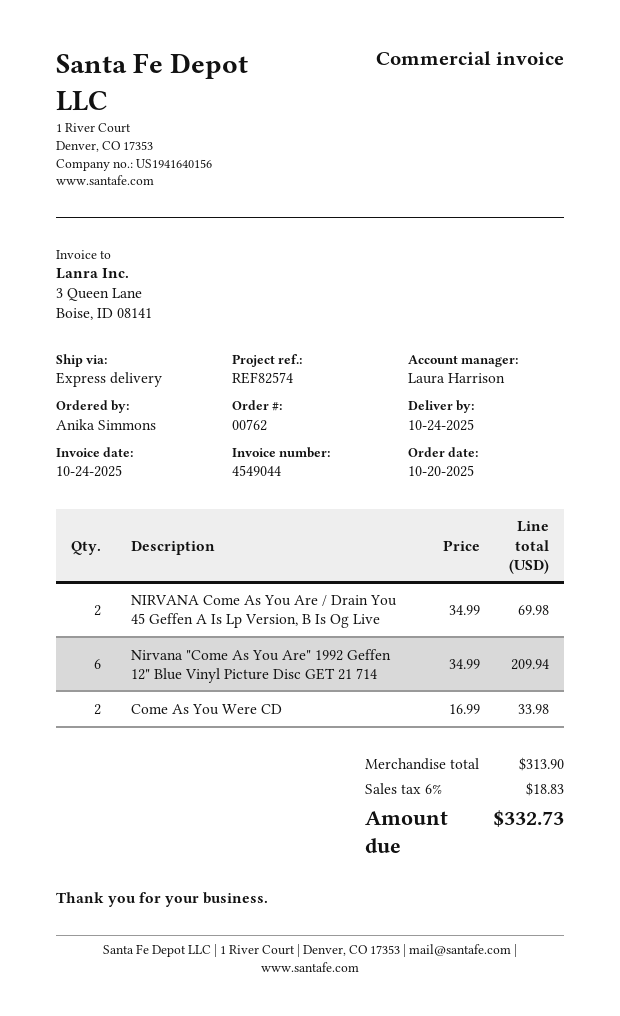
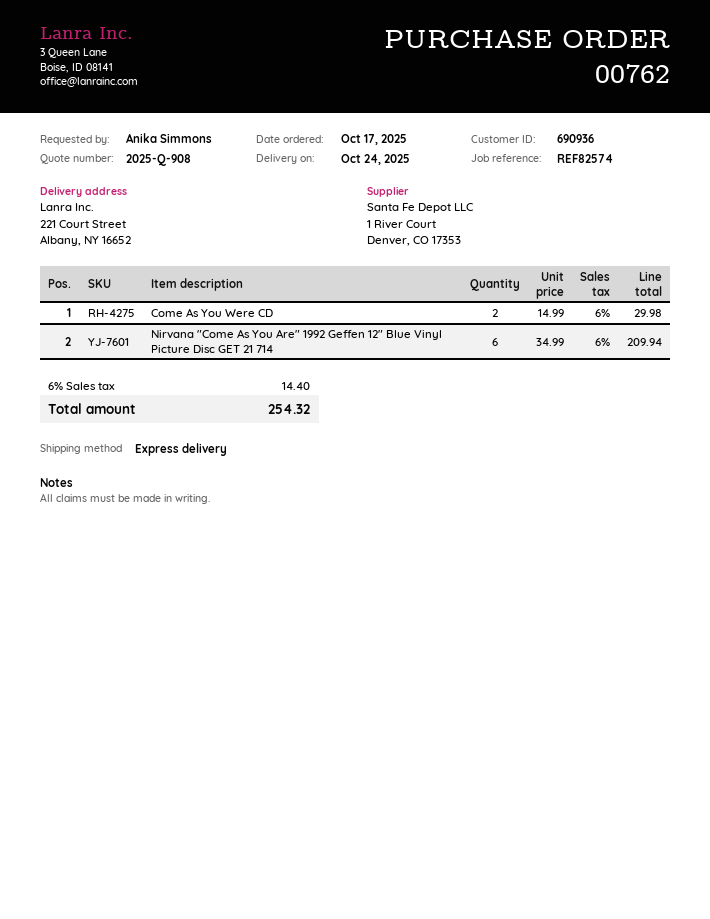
order date: 2025-10-20 -> 2025-10-17
NIRVANA Come As You Are / Drain You 45 Geffen A Is Lp Version, B Is Og Live: 2 x 34.99 = 69.98 -> none
Come As You Were CD: 2 x 16.99 = 33.98 -> 2 x 14.99 = 29.98
tax: 6% = 18.83 -> 6% = 14.40
total: 332.73 -> 254.32

